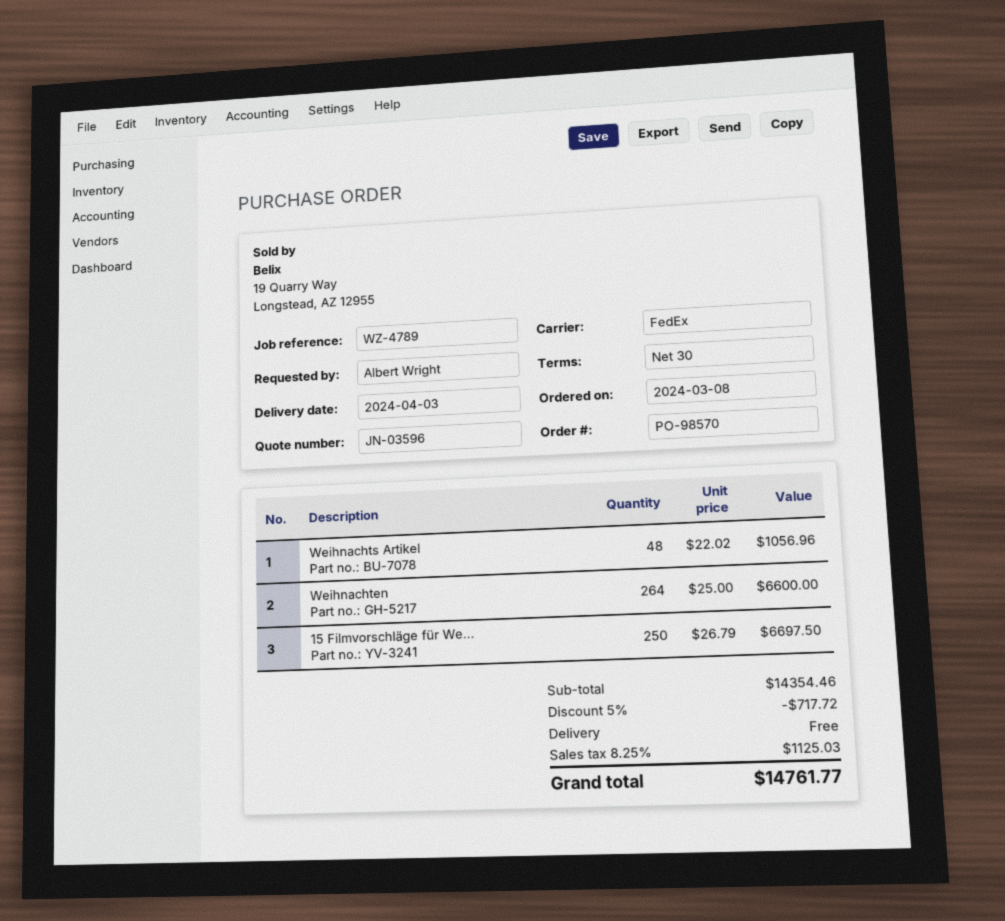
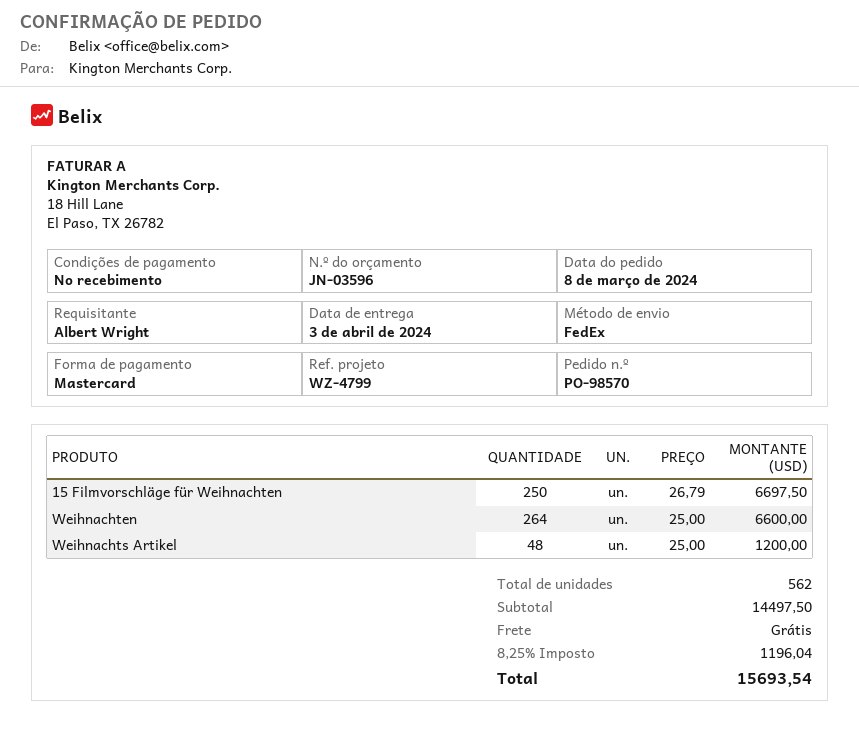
payment terms: 30 days -> on receipt
reference: WZ-4789 -> WZ-4799
Weihnachts Artikel: 48 x 22.02 = 1056.96 -> 48 x 25.00 = 1200.00
subtotal: 14354.46 -> 14497.50
discount: 5% = 717.72 -> none
tax: 8.25% = 1125.03 -> 8.25% = 1196.04
total: 14761.77 -> 15693.54

